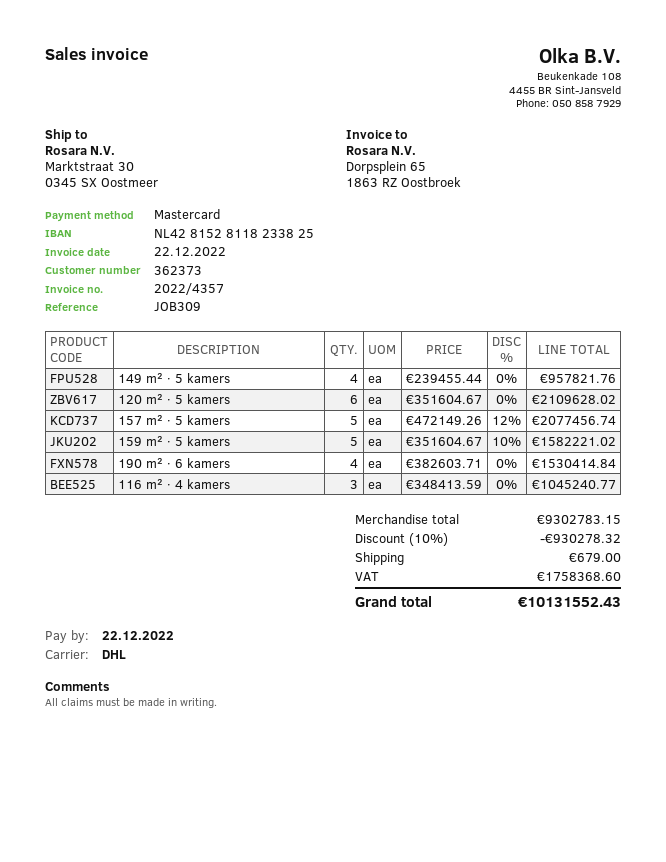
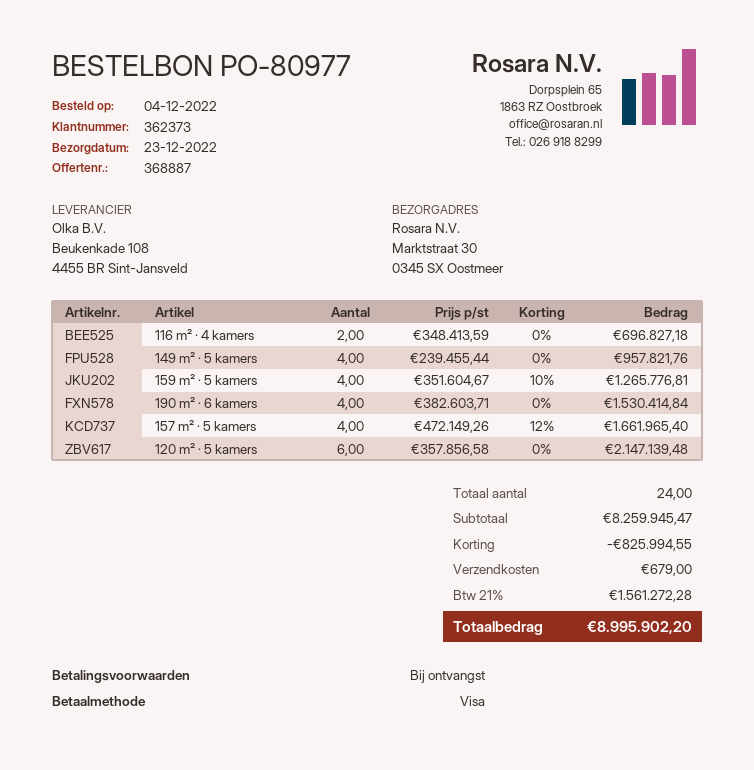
payment method: Mastercard -> Visa
120 m² · 5 kamers: 6 x 351604.67 = 2109628.02 -> 6 x 357856.58 = 2147139.48
157 m² · 5 kamers: 5 x 472149.26 - 12% = 2077456.74 -> 4 x 472149.26 - 12% = 1661965.40
159 m² · 5 kamers: 5 x 351604.67 - 10% = 1582221.02 -> 4 x 351604.67 - 10% = 1265776.81
116 m² · 4 kamers: 3 x 348413.59 = 1045240.77 -> 2 x 348413.59 = 696827.18
subtotal: 9302783.15 -> 8259945.47
discount: 930278.32 -> 825994.55
tax: 1758368.60 -> 1561272.28
total: 10131552.43 -> 8995902.20

